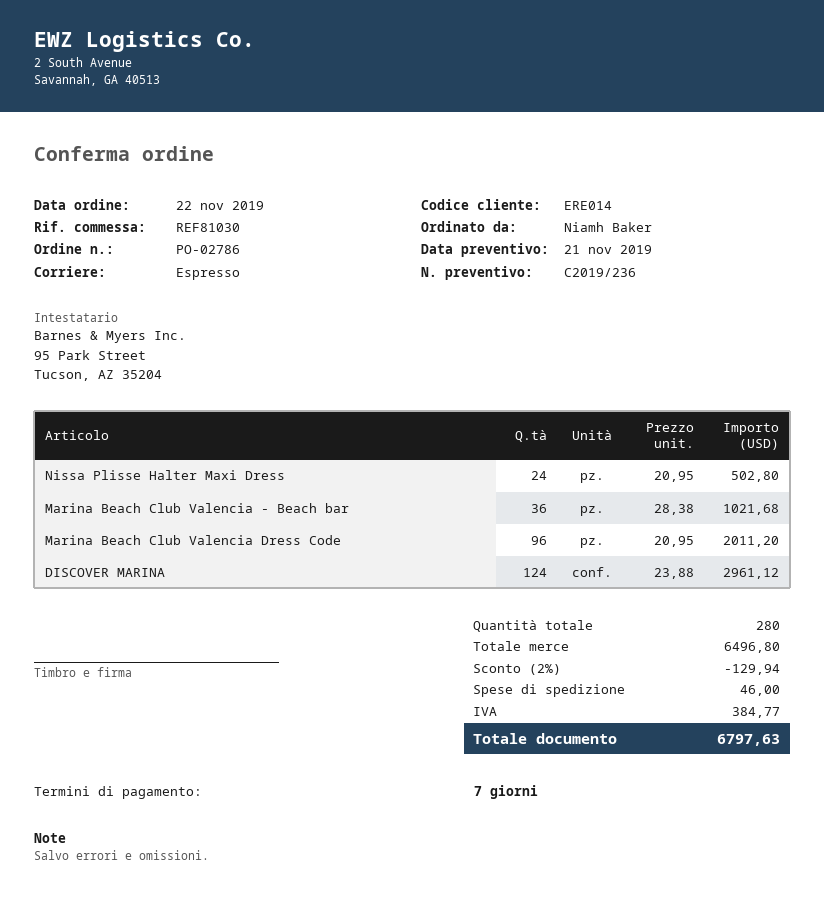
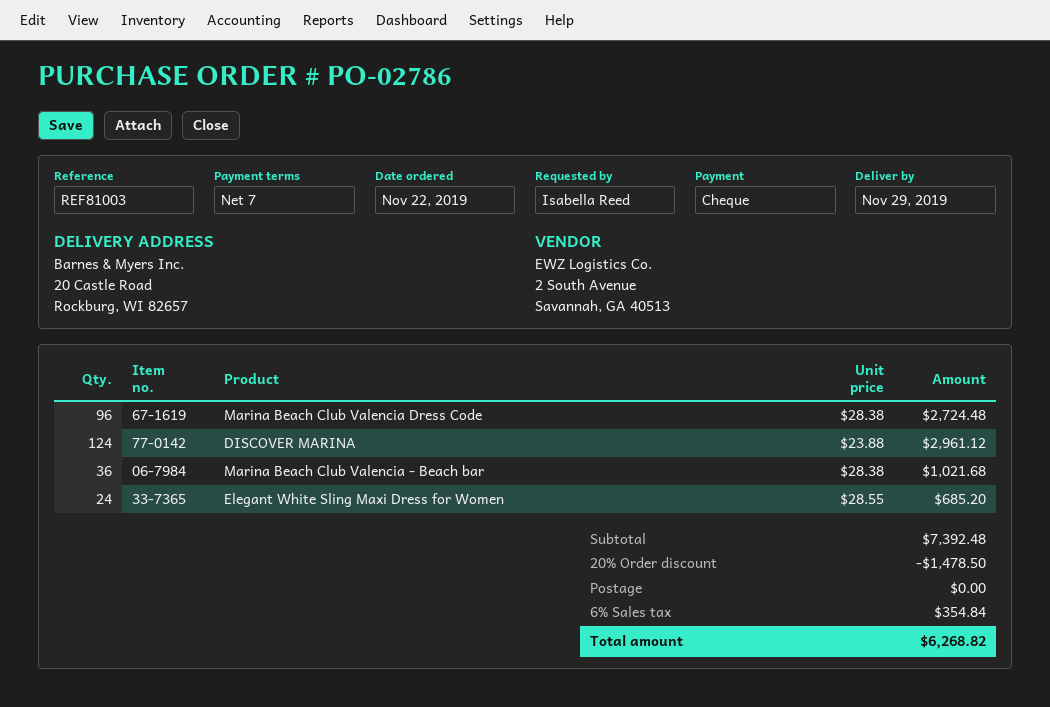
reference: REF81030 -> REF81003
ordered by: Niamh Baker -> Isabella Reed
Nissa Plisse Halter Maxi Dress: 24 x 20.95 = 502.80 -> none
Marina Beach Club Valencia Dress Code: 96 x 20.95 = 2011.20 -> 96 x 28.38 = 2724.48
Elegant White Sling Maxi Dress for Women: none -> 24 x 28.55 = 685.20
subtotal: 6496.80 -> 7392.48
discount: 2% = 129.94 -> 20% = 1478.50
shipping: 46.00 -> 0.00
tax: 384.77 -> 354.84
total: 6797.63 -> 6268.82

